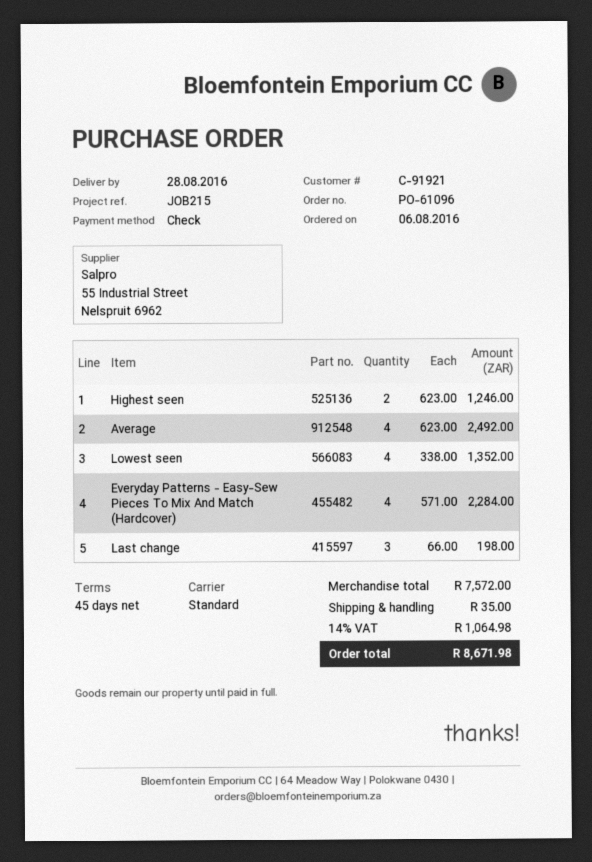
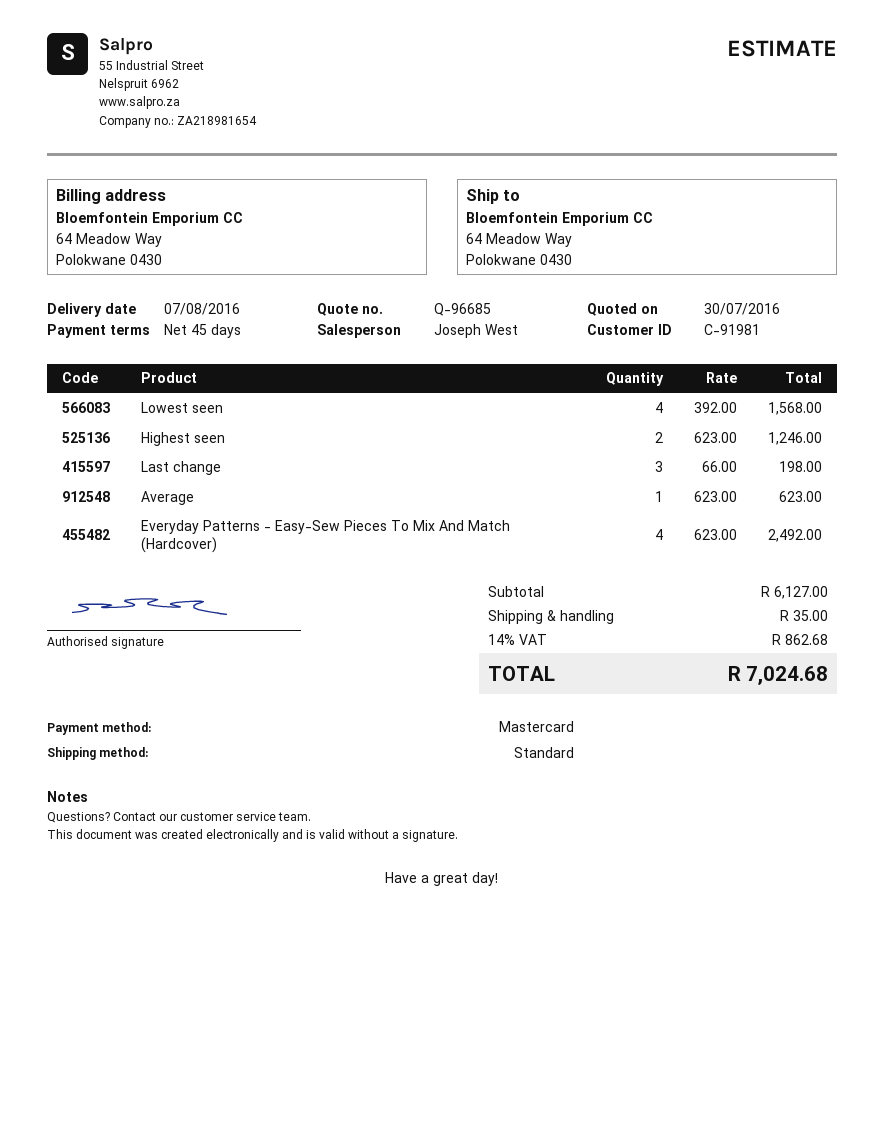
delivery date: 2016-08-28 -> 2016-08-07
customer number: C-91921 -> C-91981
payment method: cheque -> Mastercard
Average: 4 x 623.00 = 2492.00 -> 1 x 623.00 = 623.00
Lowest seen: 4 x 338.00 = 1352.00 -> 4 x 392.00 = 1568.00
Everyday Patterns - Easy-Sew Pieces To Mix And Match (Hardcover): 4 x 571.00 = 2284.00 -> 4 x 623.00 = 2492.00
subtotal: 7572.00 -> 6127.00
tax: 14% = 1064.98 -> 14% = 862.68
total: 8671.98 -> 7024.68

